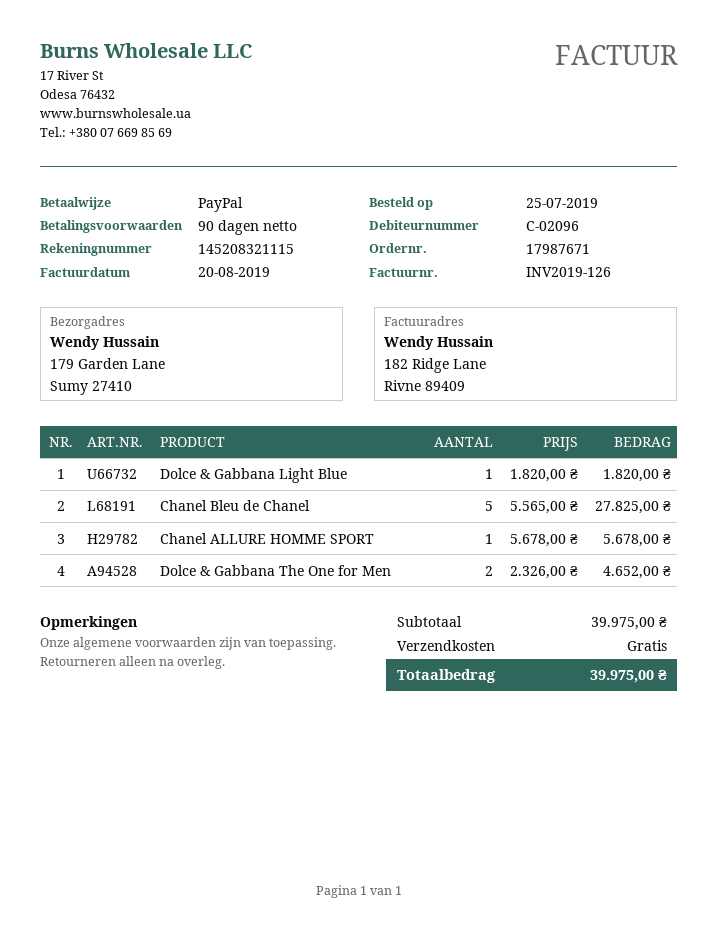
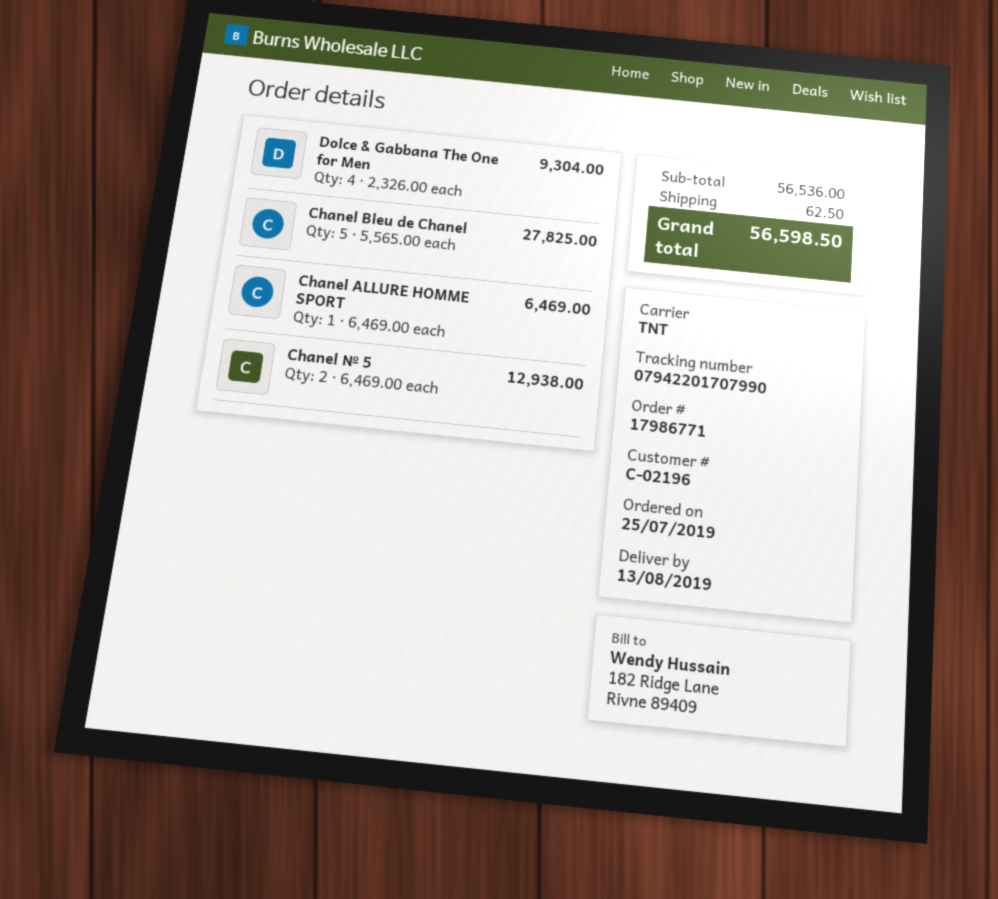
order number: 17987671 -> 17986771
customer number: C-02096 -> C-02196
Dolce & Gabbana Light Blue: 1 x 1820.00 = 1820.00 -> none
Chanel ALLURE HOMME SPORT: 1 x 5678.00 = 5678.00 -> 1 x 6469.00 = 6469.00
Dolce & Gabbana The One for Men: 2 x 2326.00 = 4652.00 -> 4 x 2326.00 = 9304.00
Chanel № 5: none -> 2 x 6469.00 = 12938.00
subtotal: 39975.00 -> 56536.00
shipping: 0.00 -> 62.50
total: 39975.00 -> 56598.50

